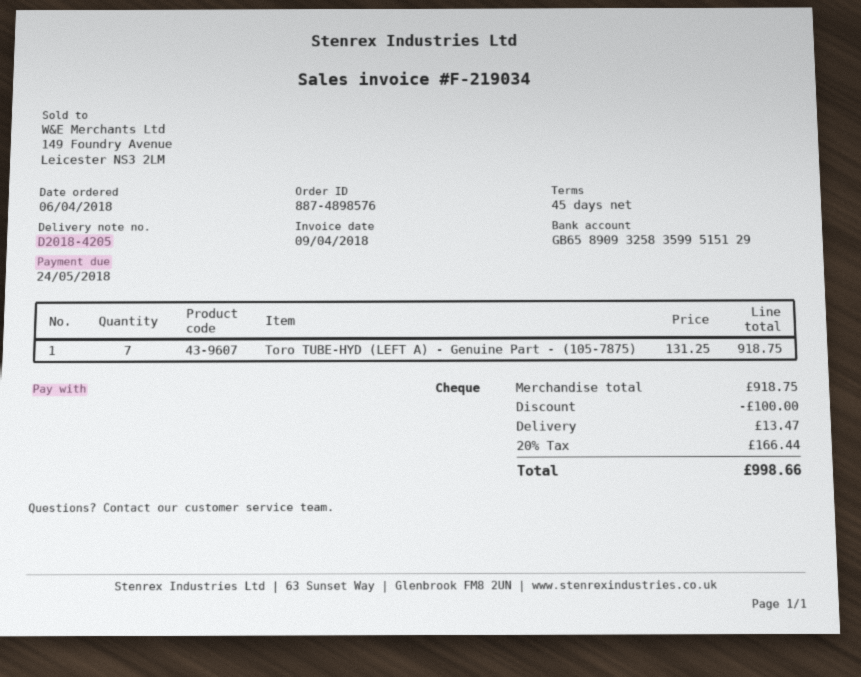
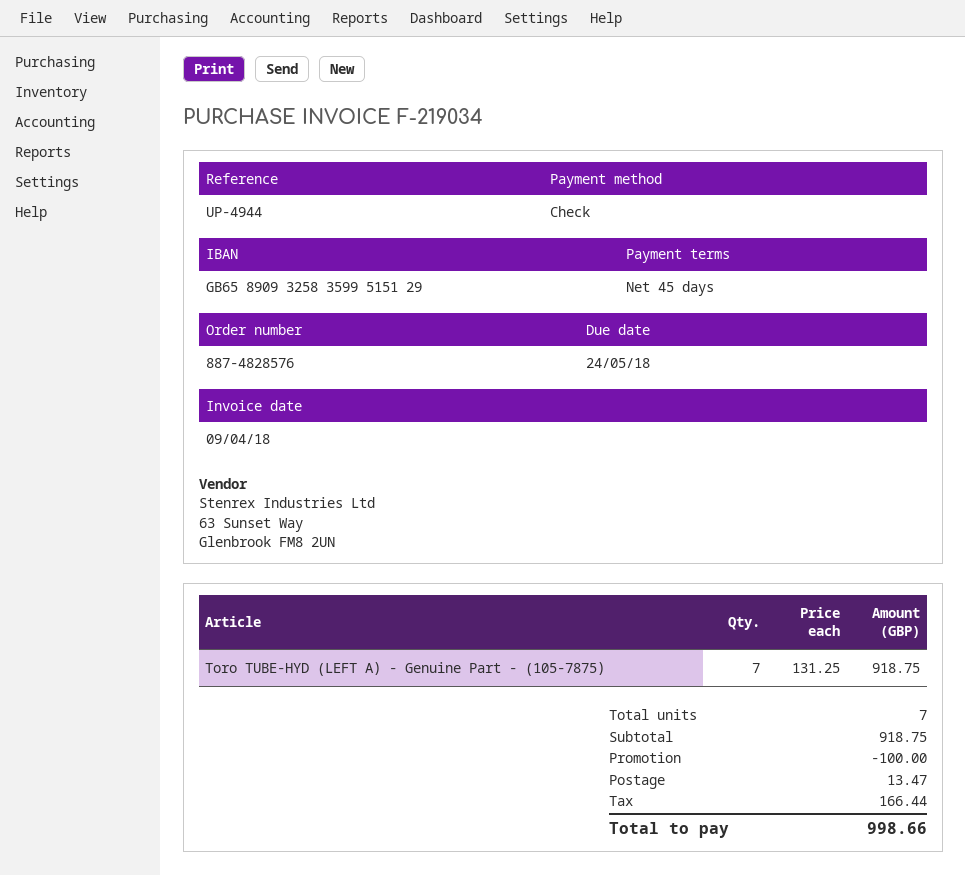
order number: 887-4898576 -> 887-4828576

